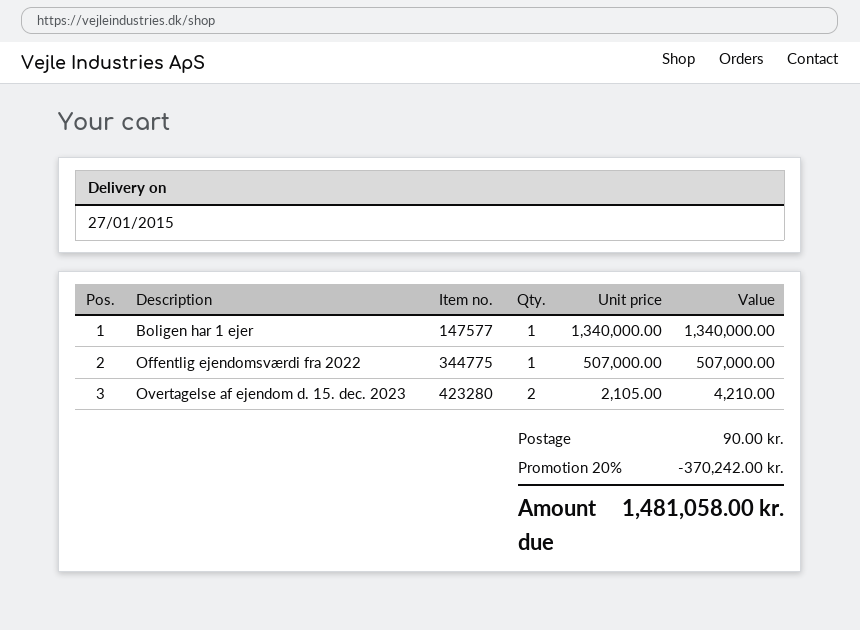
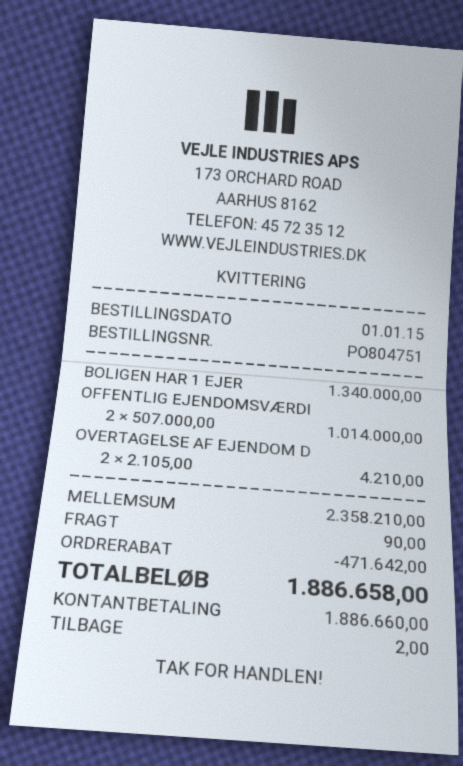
Offentlig ejendomsværdi fra 2022: 1 x 507000.00 = 507000.00 -> 2 x 507000.00 = 1014000.00
discount: 370242.00 -> 471642.00
total: 1481058.00 -> 1886658.00

